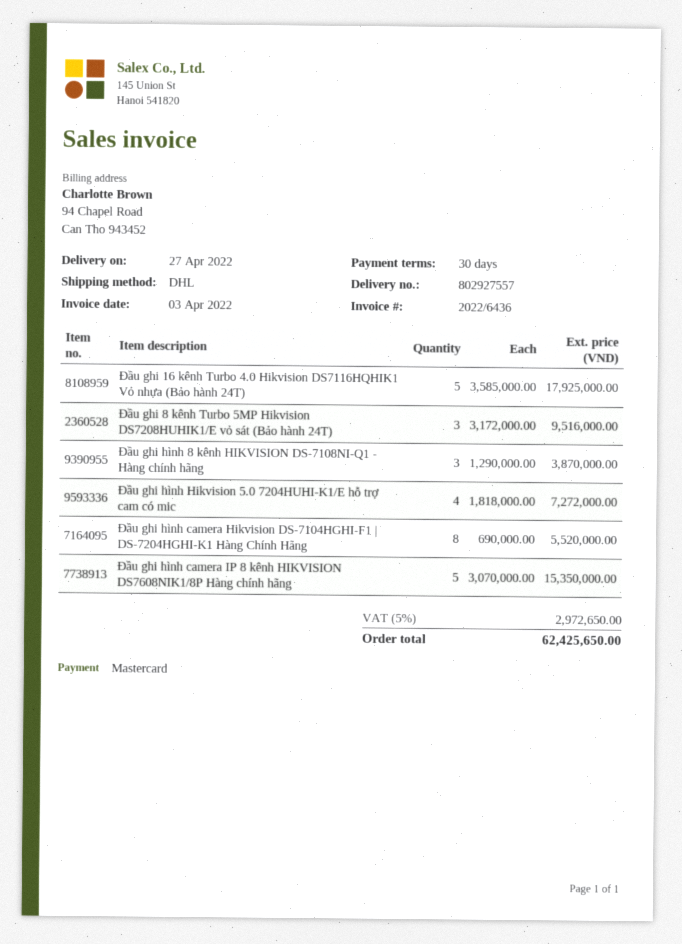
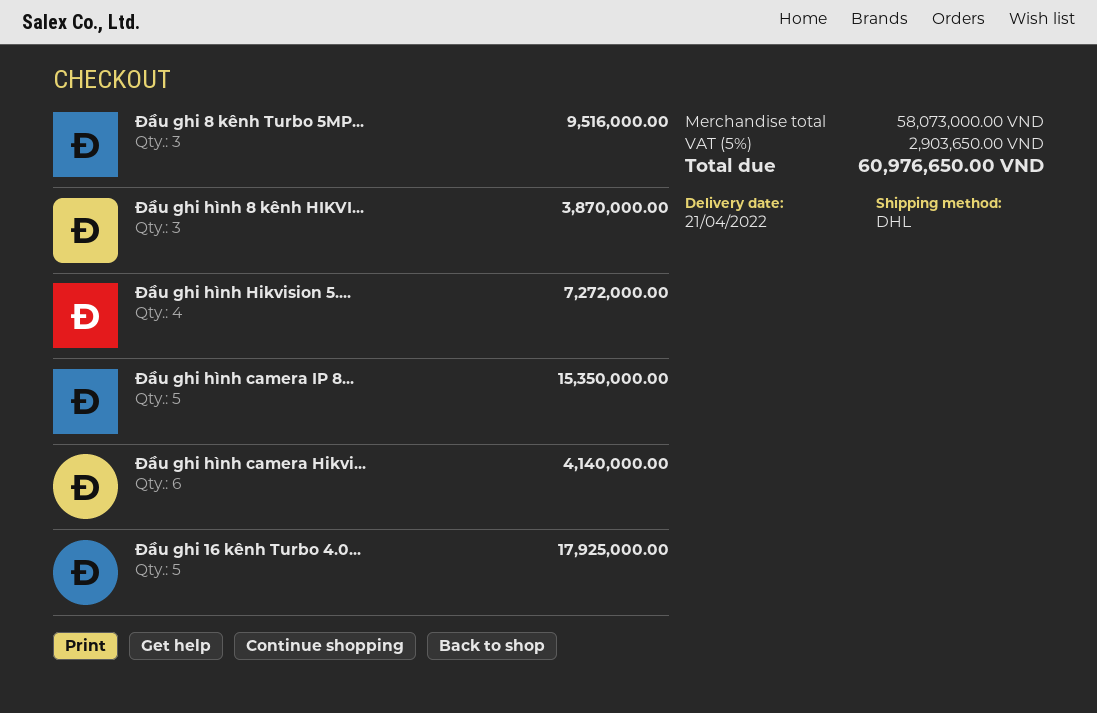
delivery date: 2022-04-27 -> 2022-04-21
Đầu ghi hình camera Hikvision DS-7104HGHI-F1 | DS-7204HGHI-K1 Hàng Chính Hãng: 8 for 5520000.00 -> 6 for 4140000.00
tax: 5% = 2972650.00 -> 5% = 2903650.00
total: 62425650.00 -> 60976650.00

